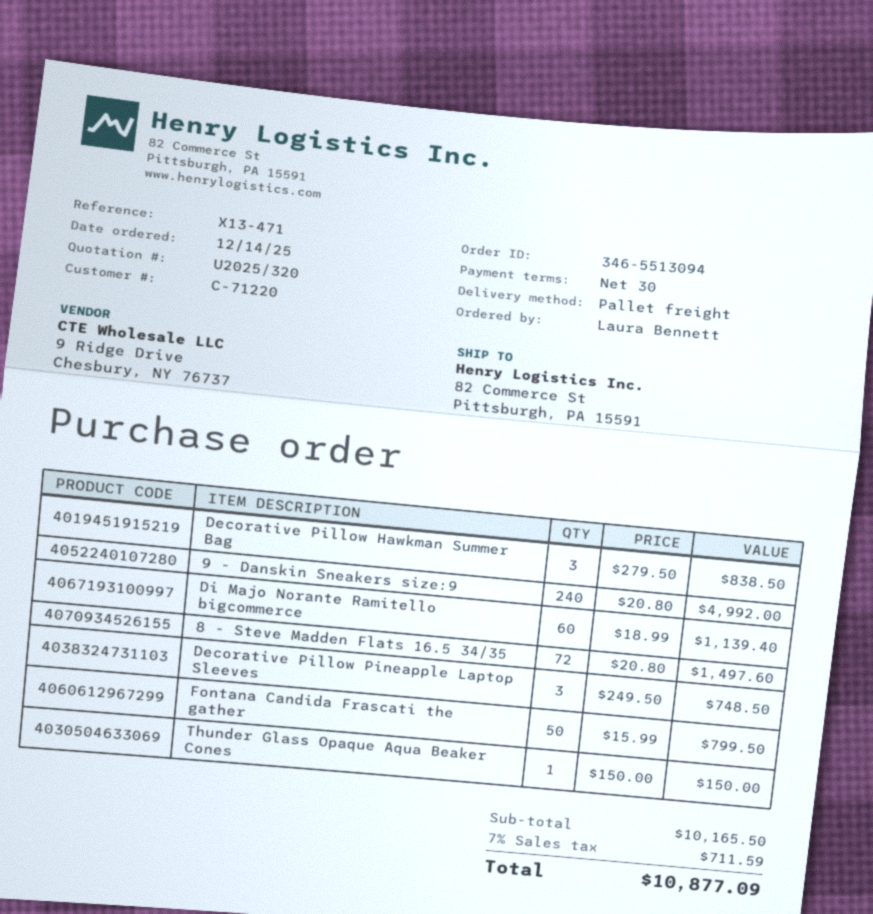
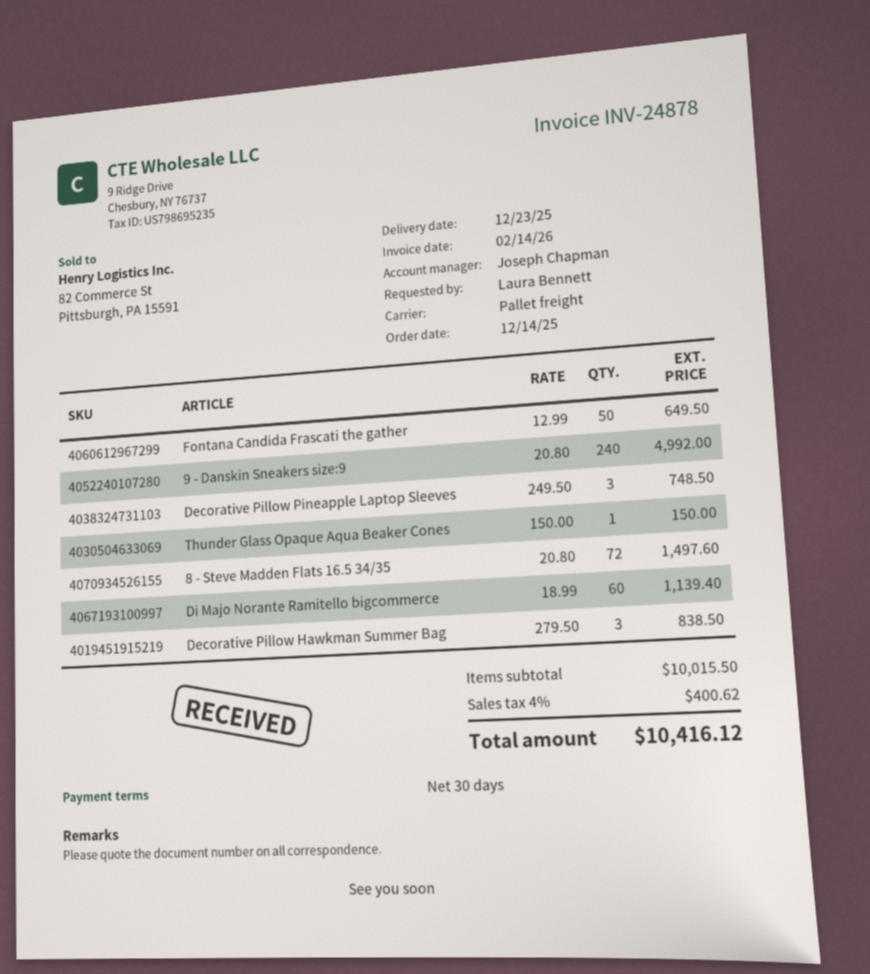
Fontana Candida Frascati the gather: 50 x 15.99 = 799.50 -> 50 x 12.99 = 649.50
subtotal: 10165.50 -> 10015.50
tax: 7% = 711.59 -> 4% = 400.62
total: 10877.09 -> 10416.12

